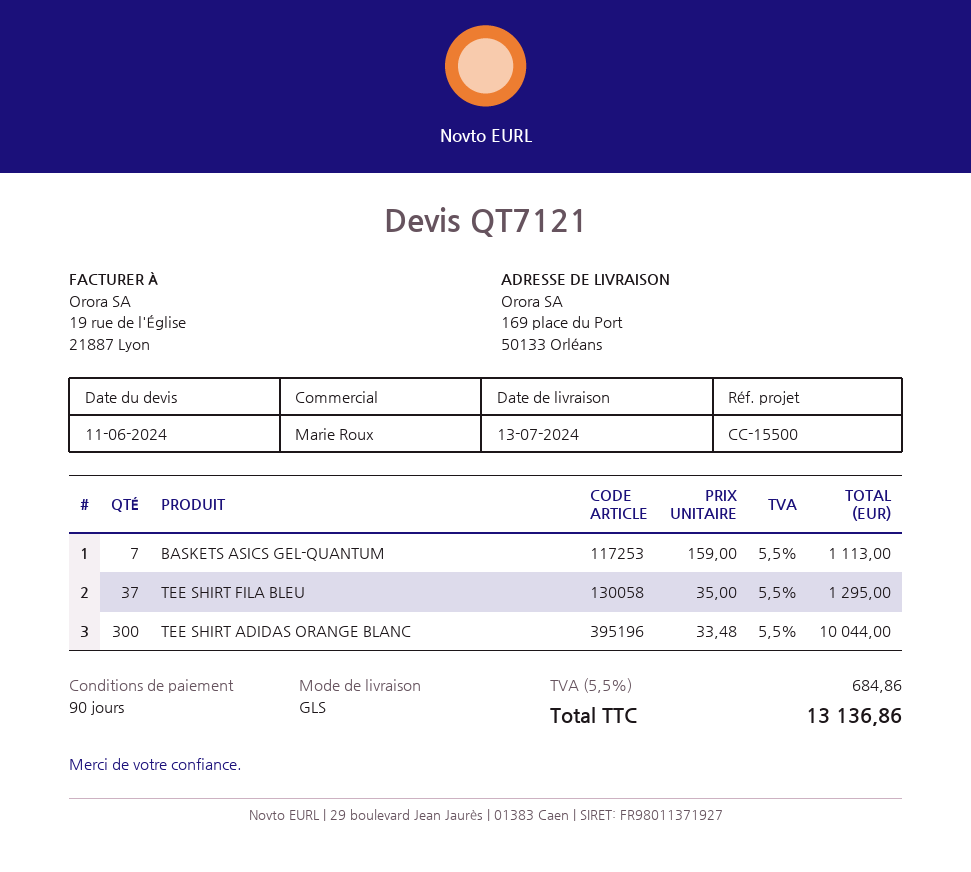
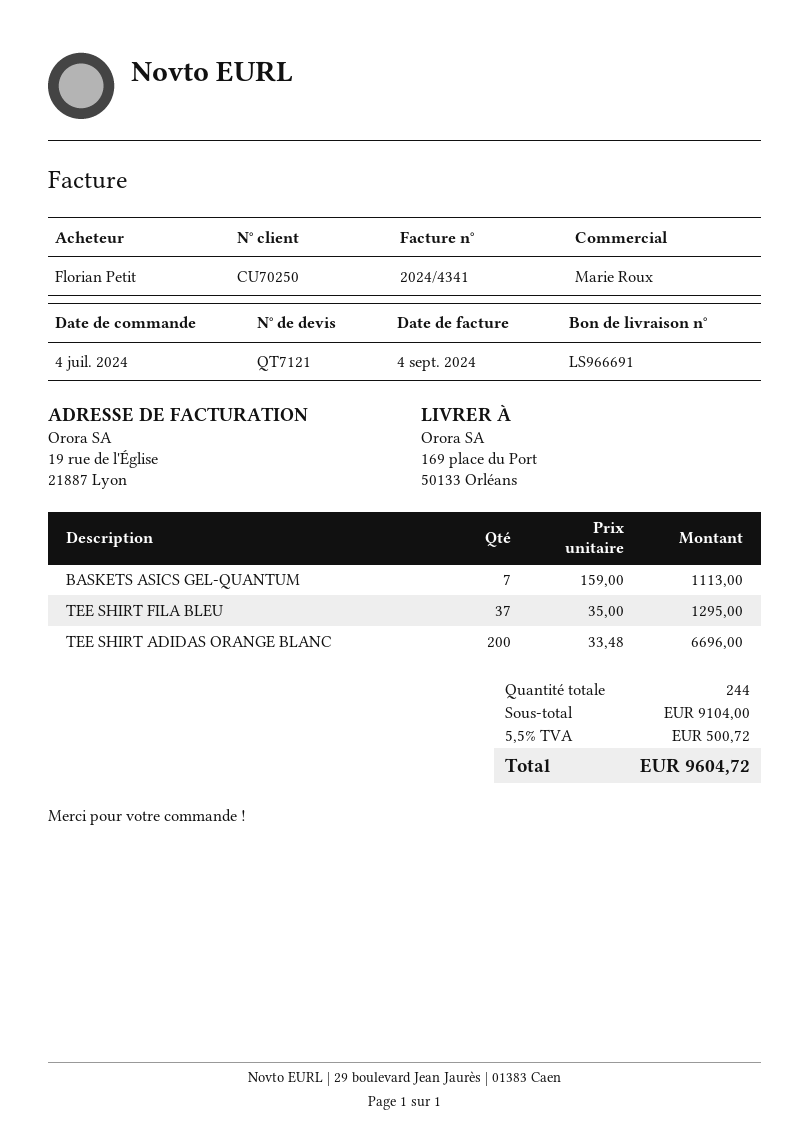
TEE SHIRT ADIDAS ORANGE BLANC: 300 x 33.48 = 10044.00 -> 200 x 33.48 = 6696.00
tax: 5.5% = 684.86 -> 5.5% = 500.72
total: 13136.86 -> 9604.72

